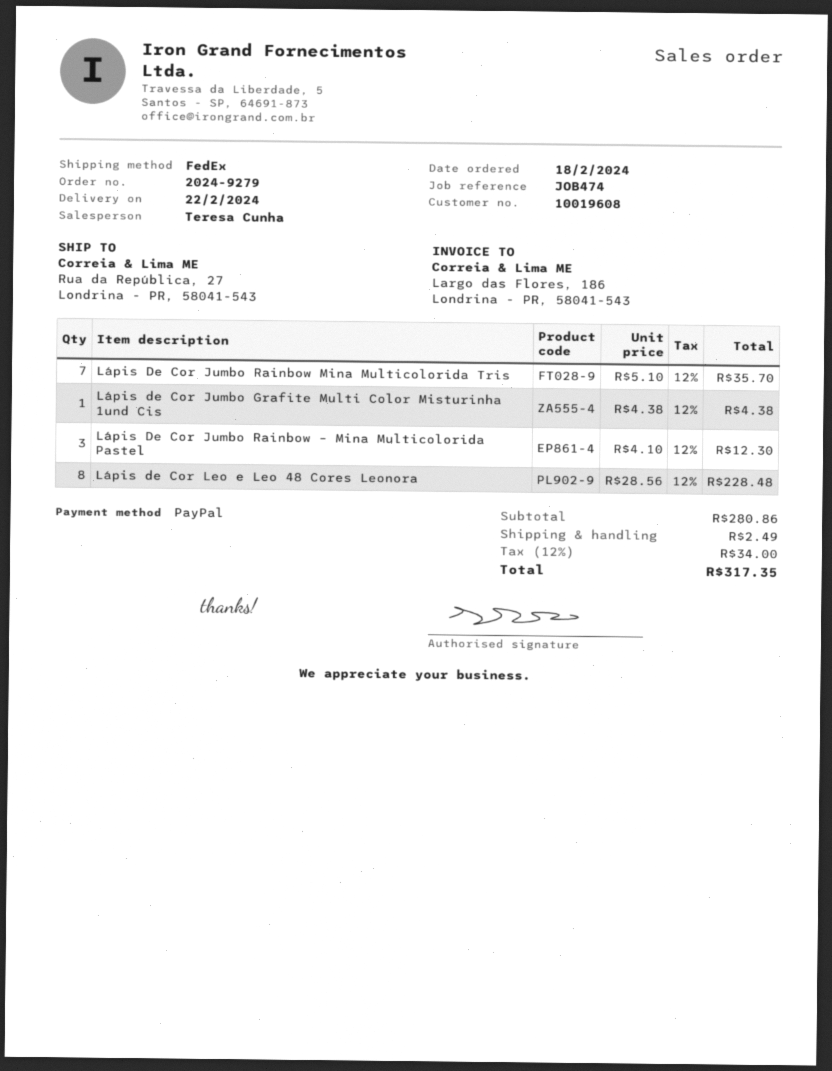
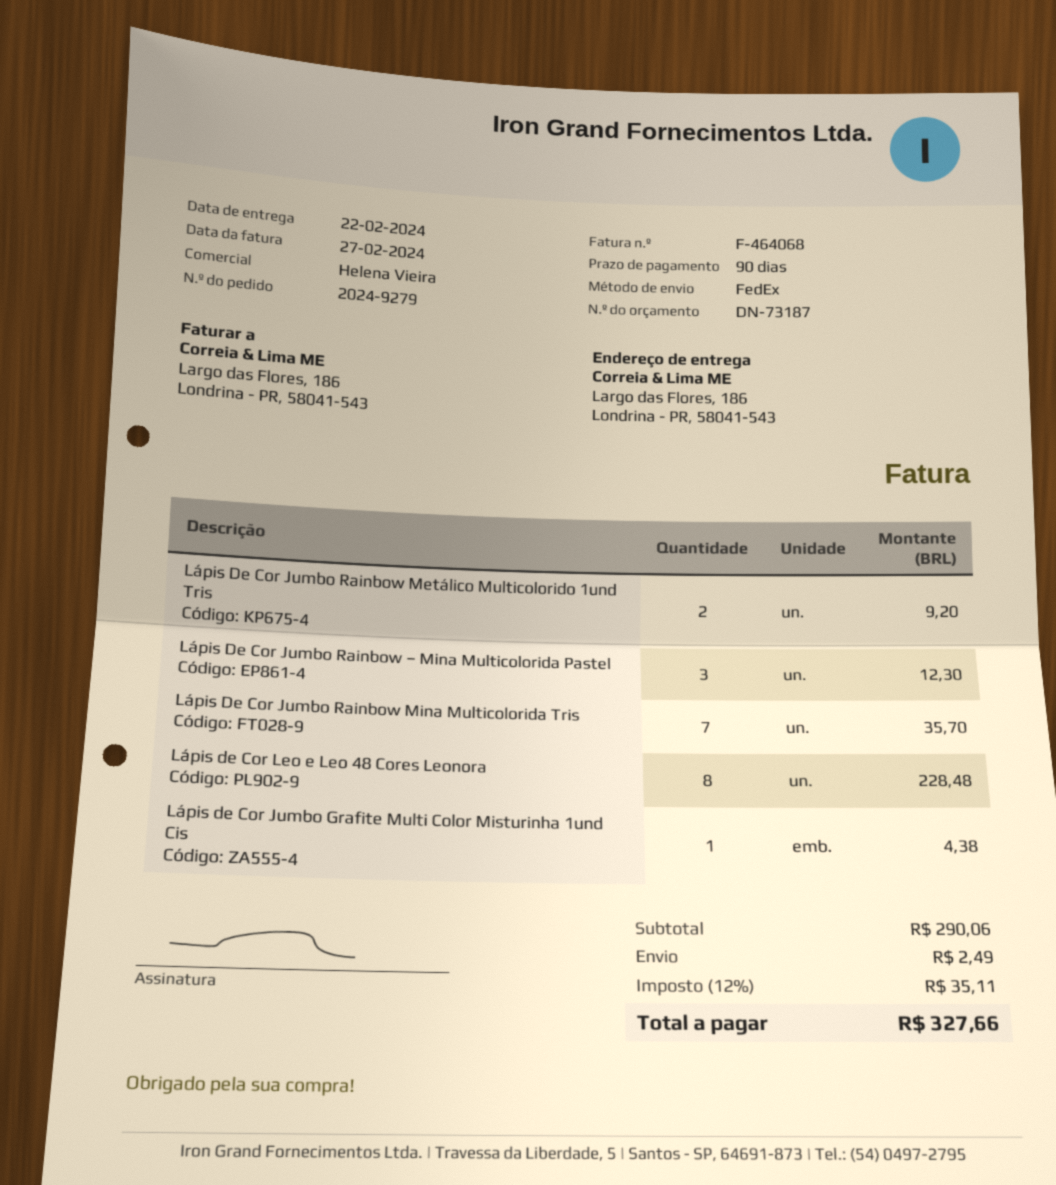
sales rep: Teresa Cunha -> Helena Vieira
ship to: Rua da República, 27, Londrina - PR, 58041-543 -> Largo das Flores, 186, Londrina - PR, 58041-543
Lápis De Cor Jumbo Rainbow Metálico Multicolorido 1und Tris: none -> 2 for 9.20
subtotal: 280.86 -> 290.06
tax: 12% = 34.00 -> 12% = 35.11
total: 317.35 -> 327.66

